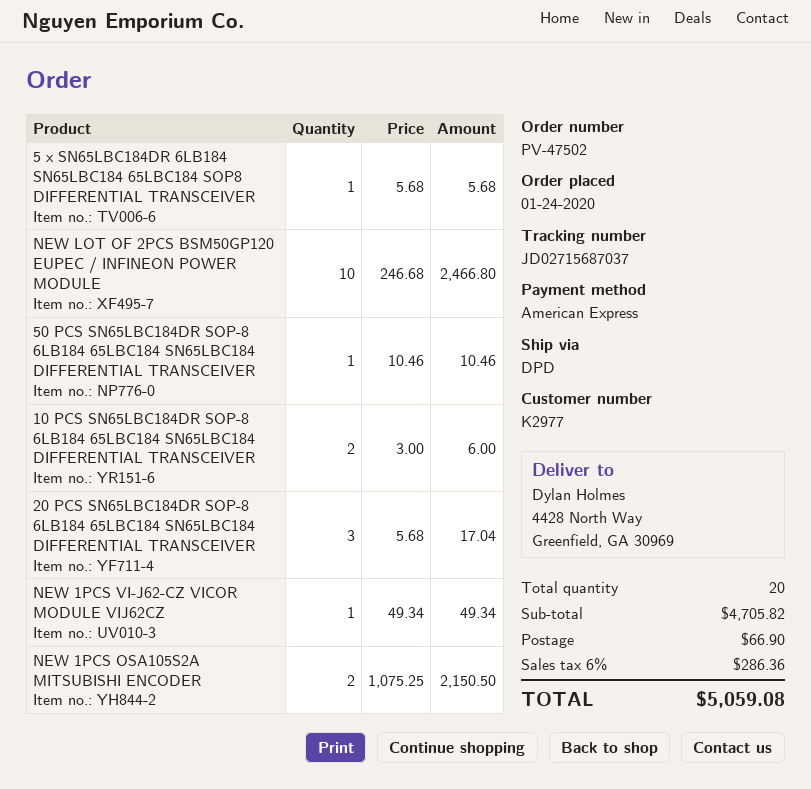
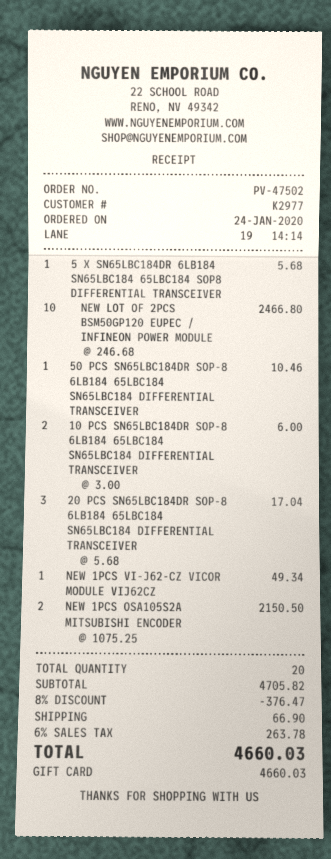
payment method: American Express -> gift card
discount: none -> 8% = 376.47
tax: 6% = 286.36 -> 6% = 263.78
total: 5059.08 -> 4660.03

